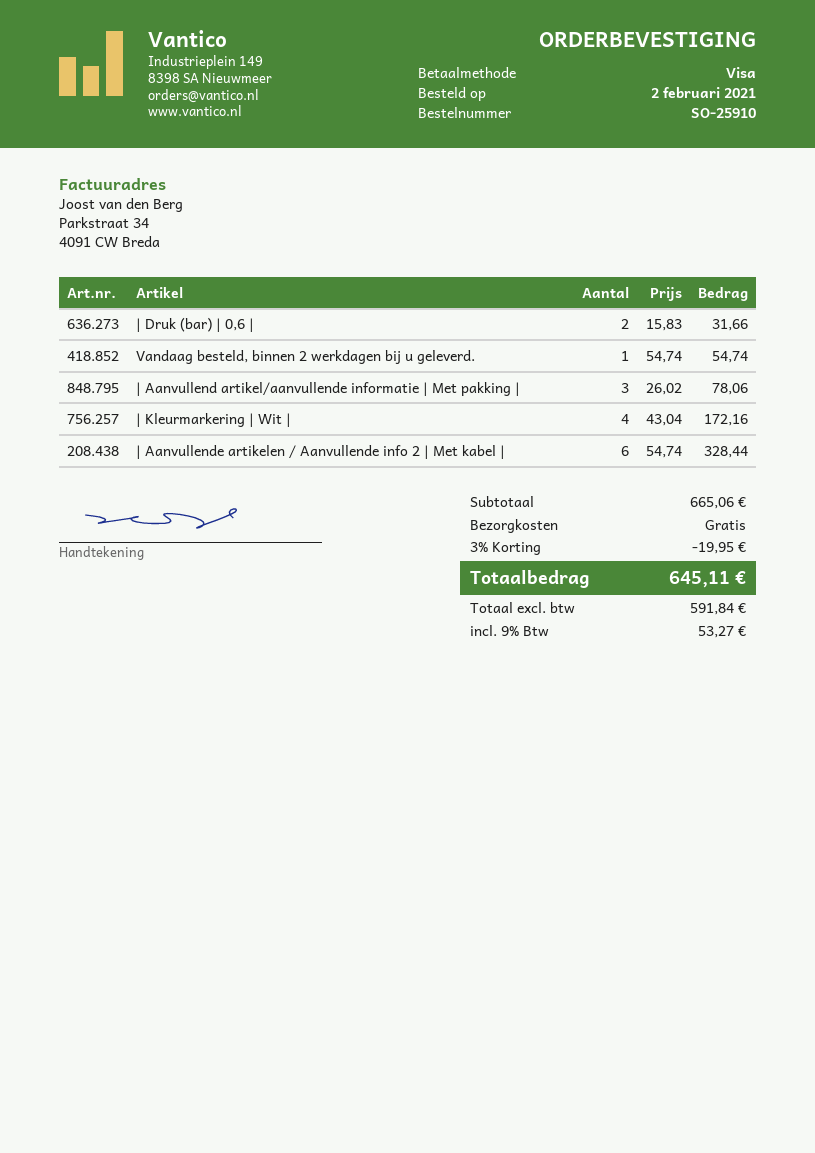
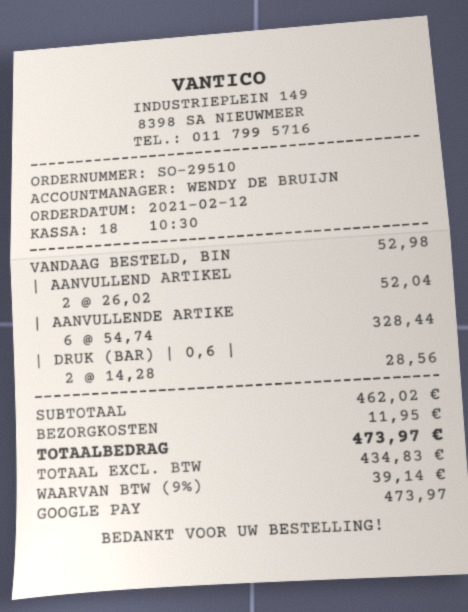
order number: SO-25910 -> SO-29510
order date: 2021-02-02 -> 2021-02-12
payment method: Visa -> Google Pay
| Druk (bar) | 0,6 |: 2 x 15.83 = 31.66 -> 2 x 14.28 = 28.56
Vandaag besteld, binnen 2 werkdagen bij u geleverd.: 1 x 54.74 = 54.74 -> 1 x 52.98 = 52.98
| Aanvullend artikel/aanvullende informatie | Met pakking |: 3 x 26.02 = 78.06 -> 2 x 26.02 = 52.04
| Kleurmarkering | Wit |: 4 x 43.04 = 172.16 -> none
subtotal: 665.06 -> 462.02
discount: 3% = 19.95 -> none
shipping: 0.00 -> 11.95
net: 591.84 -> 434.83
tax: 9% = 53.27 -> 9% = 39.14
total: 645.11 -> 473.97

